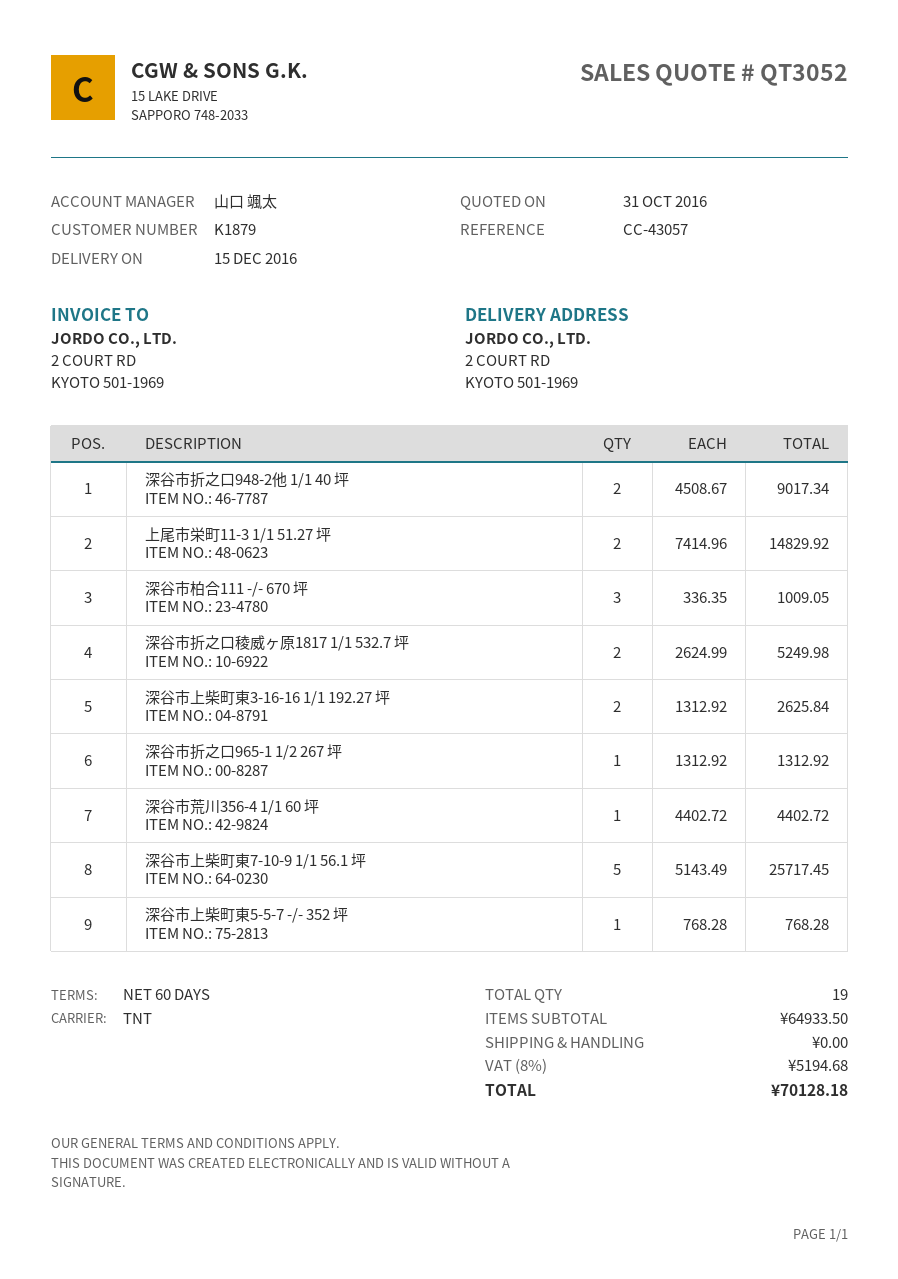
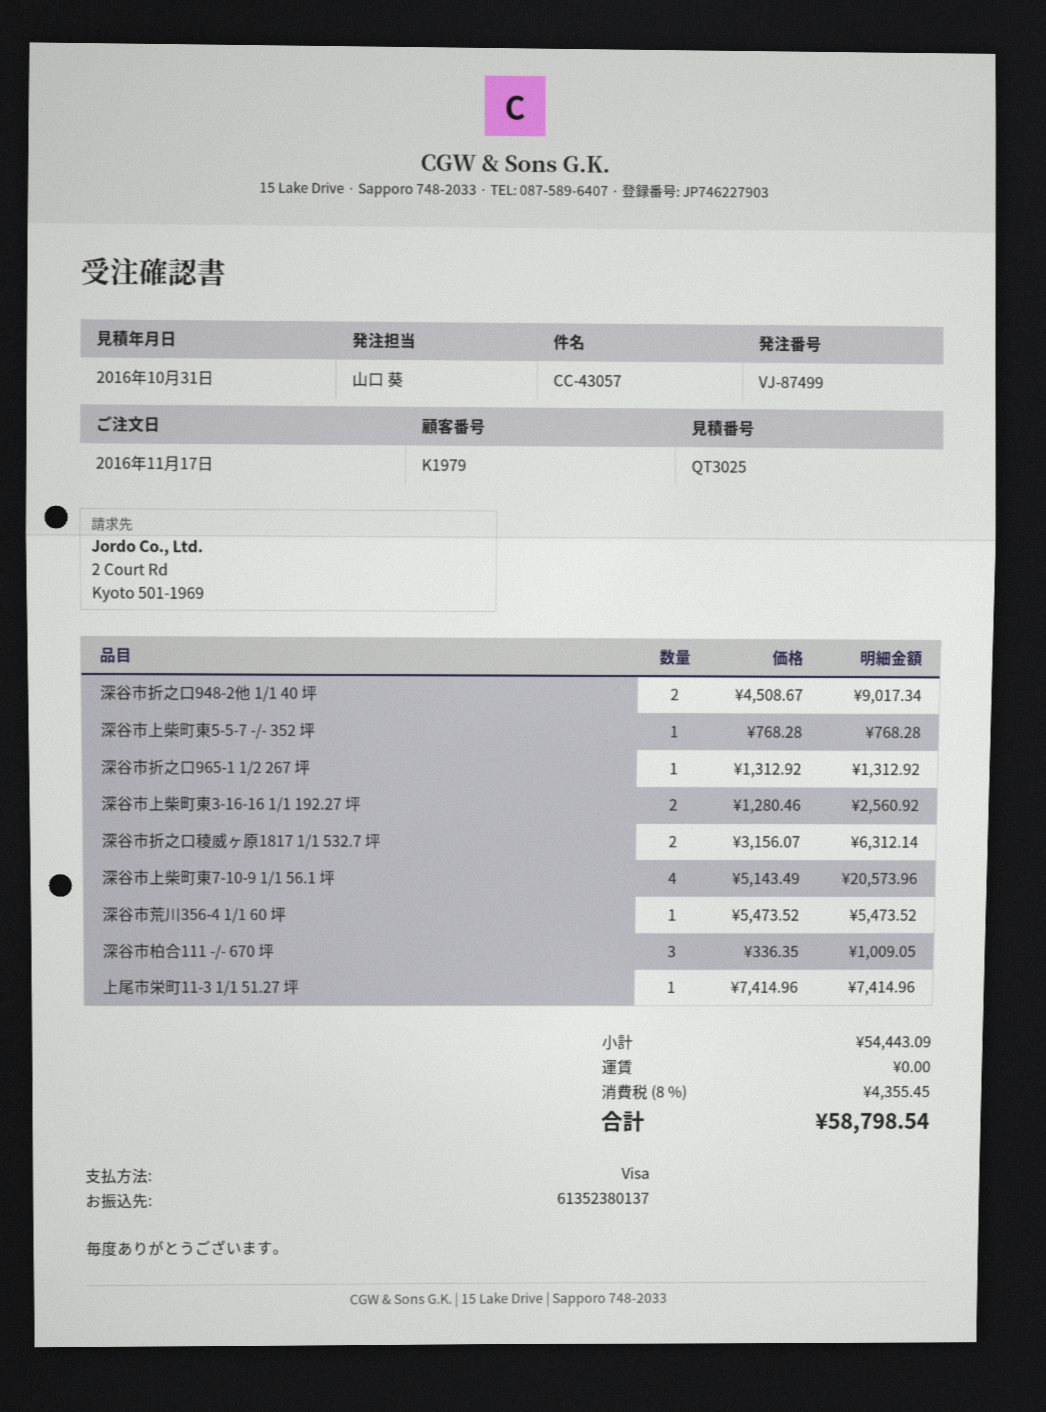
quote number: QT3052 -> QT3025
customer number: K1879 -> K1979
上尾市栄町11-3 1/1 51.27 坪: 2 x 7414.96 = 14829.92 -> 1 x 7414.96 = 7414.96
深谷市折之口稜威ヶ原1817 1/1 532.7 坪: 2 x 2624.99 = 5249.98 -> 2 x 3156.07 = 6312.14
深谷市上柴町東3-16-16 1/1 192.27 坪: 2 x 1312.92 = 2625.84 -> 2 x 1280.46 = 2560.92
深谷市荒川356-4 1/1 60 坪: 1 x 4402.72 = 4402.72 -> 1 x 5473.52 = 5473.52
深谷市上柴町東7-10-9 1/1 56.1 坪: 5 x 5143.49 = 25717.45 -> 4 x 5143.49 = 20573.96
subtotal: 64933.50 -> 54443.09
tax: 8% = 5194.68 -> 8% = 4355.45
total: 70128.18 -> 58798.54

